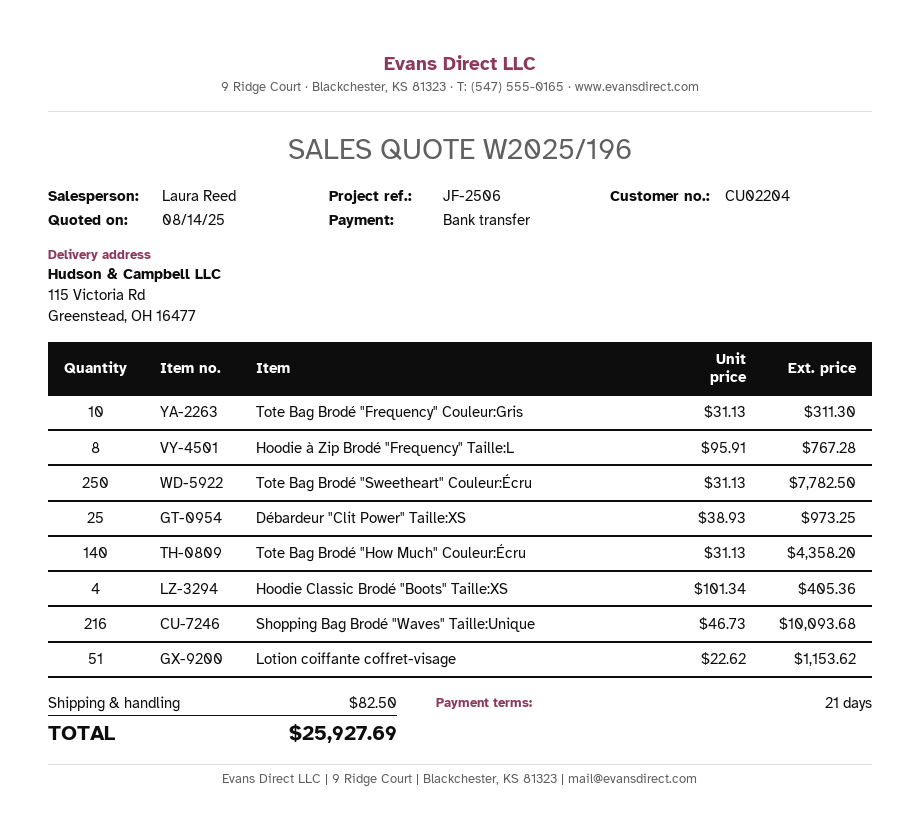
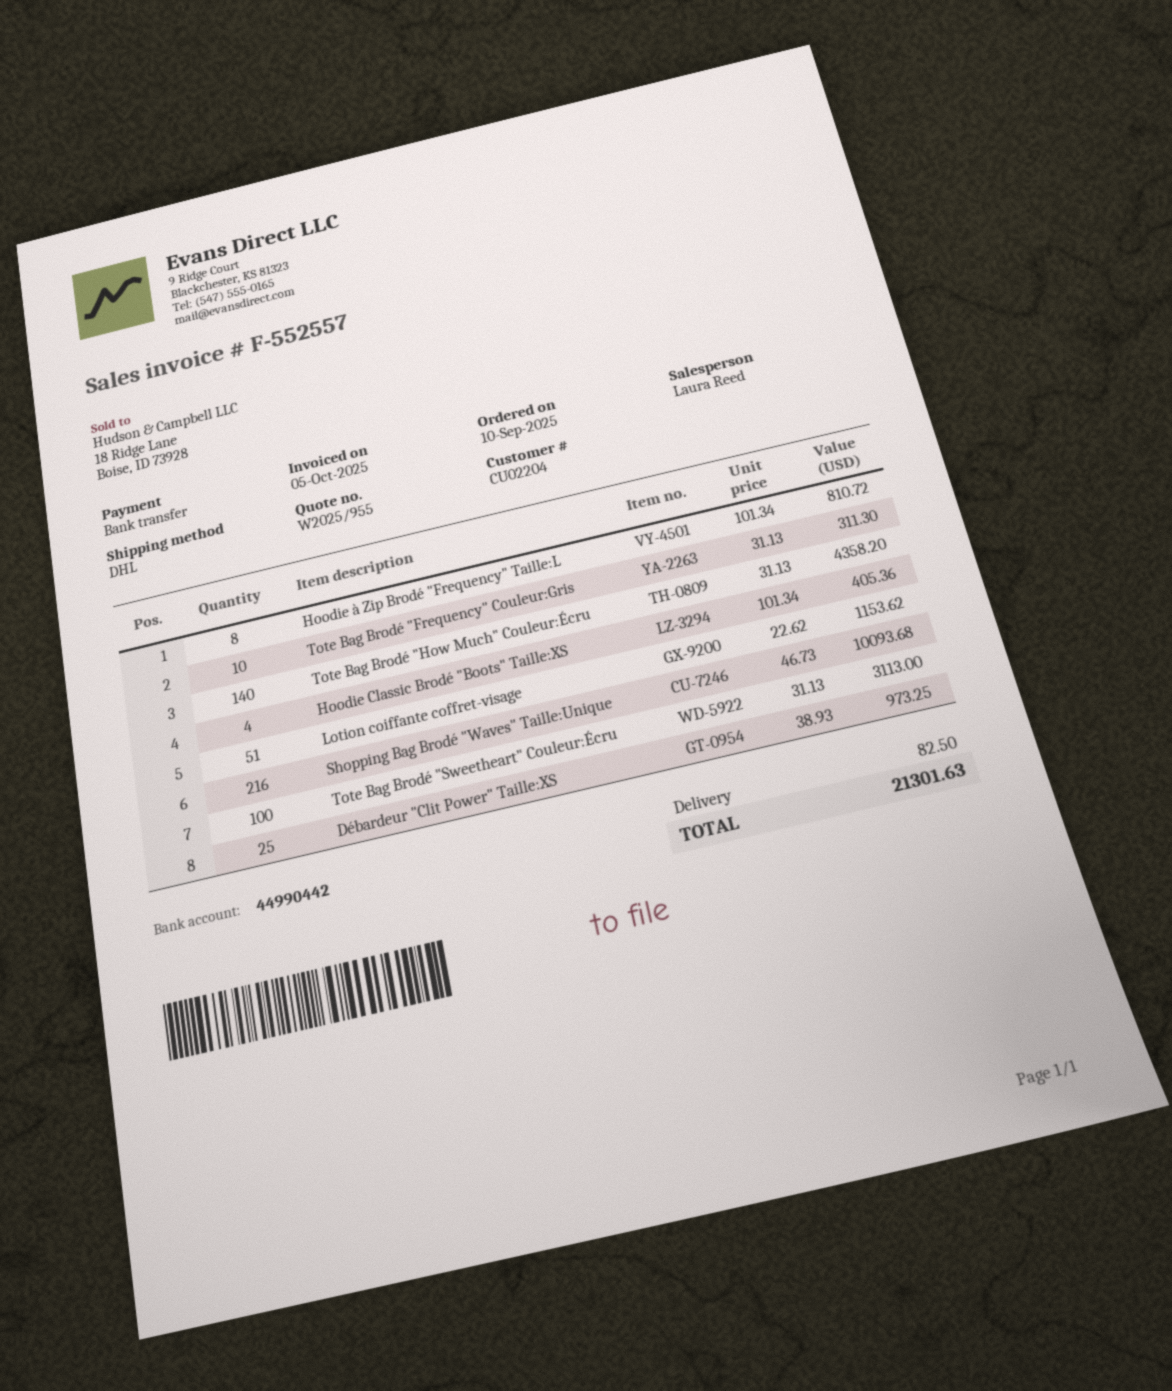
quote number: W2025/196 -> W2025/955
Hoodie à Zip Brodé "Frequency" Taille:L: 8 x 95.91 = 767.28 -> 8 x 101.34 = 810.72
Tote Bag Brodé "Sweetheart" Couleur:Écru: 250 x 31.13 = 7782.50 -> 100 x 31.13 = 3113.00
total: 25927.69 -> 21301.63

